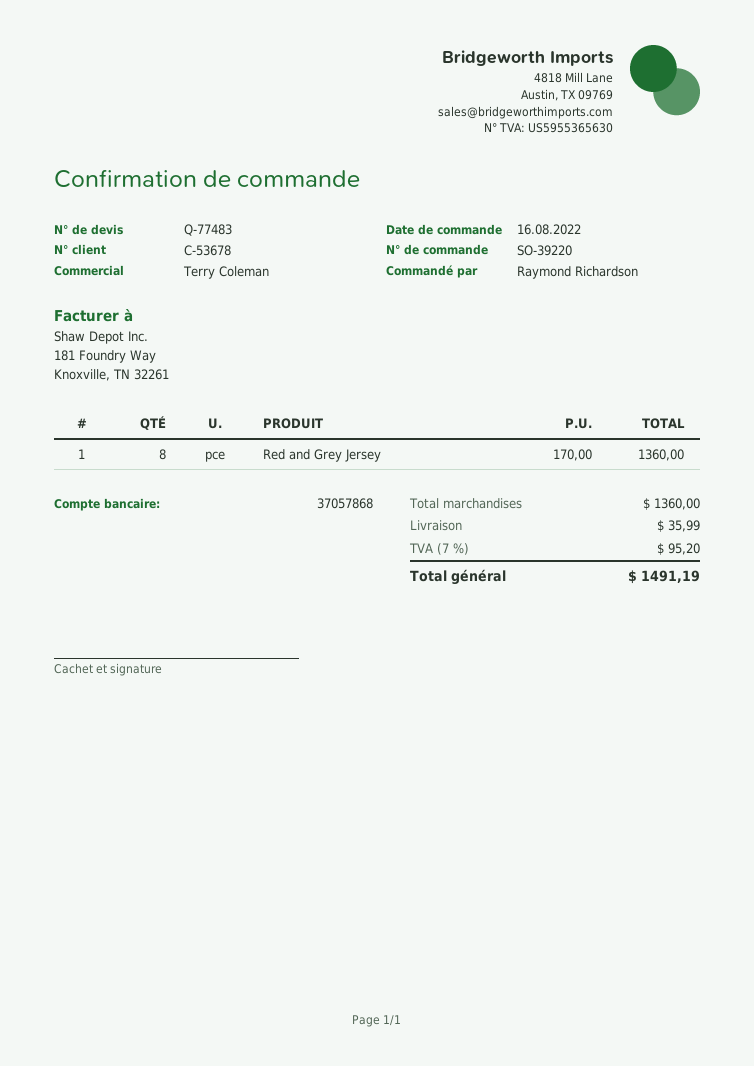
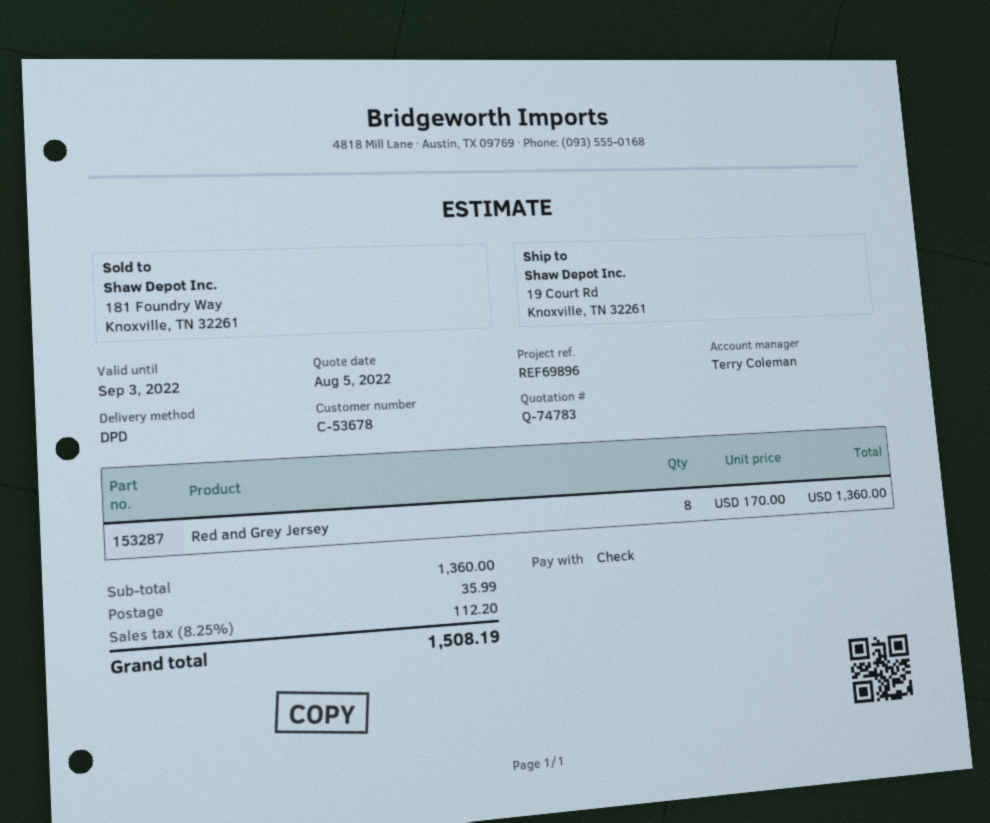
quote number: Q-77483 -> Q-74783
tax: 7% = 95.20 -> 8.25% = 112.20
total: 1491.19 -> 1508.19

